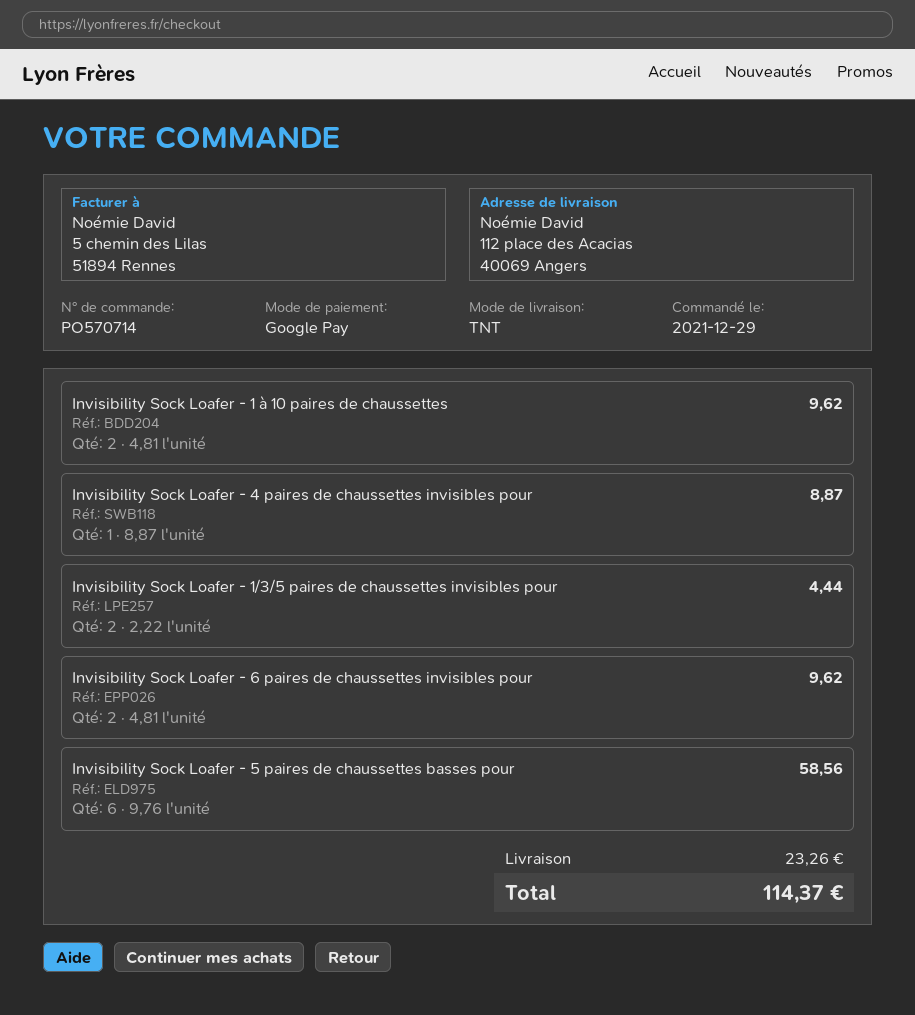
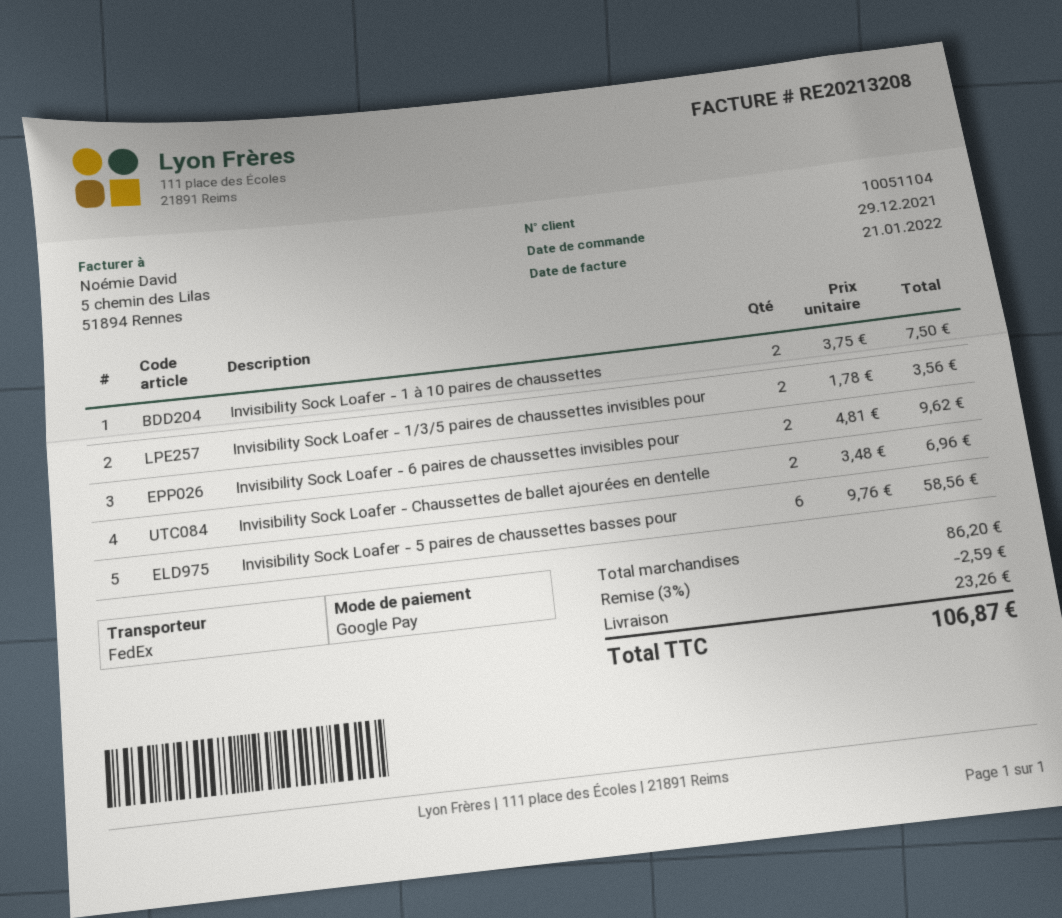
shipping method: TNT -> FedEx
Invisibility Sock Loafer - 1 à 10 paires de chaussettes: 2 x 4.81 = 9.62 -> 2 x 3.75 = 7.50
Invisibility Sock Loafer - 4 paires de chaussettes invisibles pour: 1 x 8.87 = 8.87 -> none
Invisibility Sock Loafer - 1/3/5 paires de chaussettes invisibles pour: 2 x 2.22 = 4.44 -> 2 x 1.78 = 3.56
Invisibility Sock Loafer - Chaussettes de ballet ajourées en dentelle: none -> 2 x 3.48 = 6.96
discount: none -> 3% = 2.59
total: 114.37 -> 106.87

